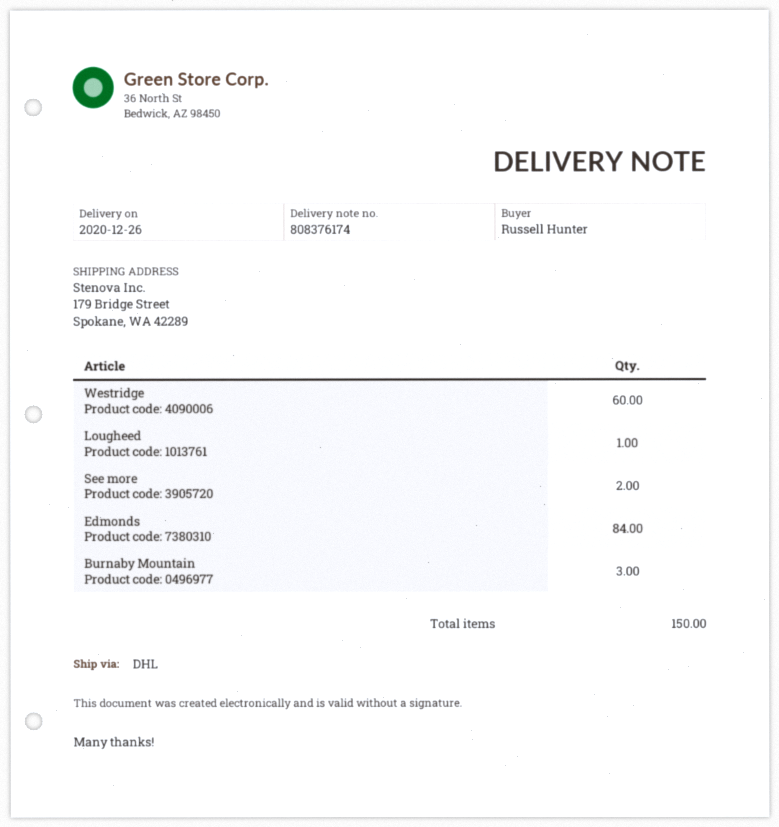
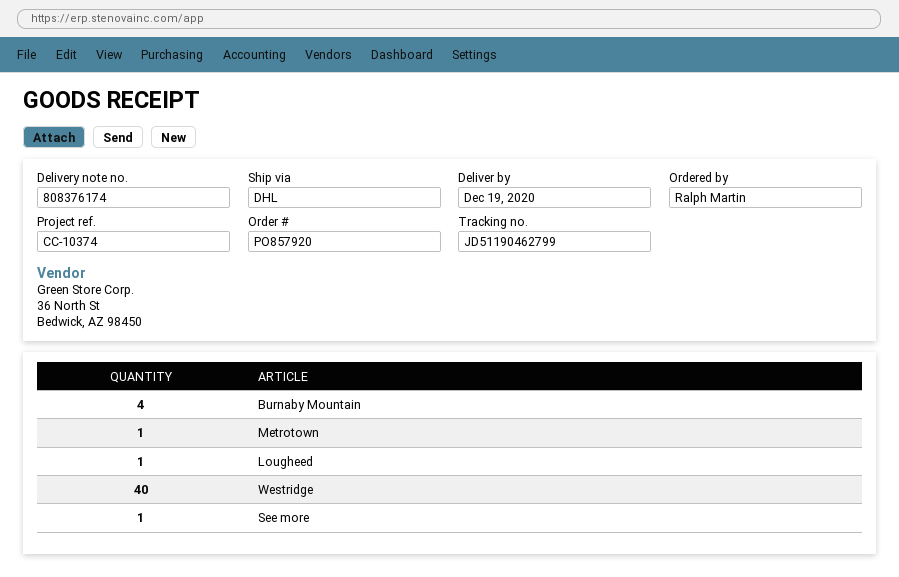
delivery date: 2020-12-26 -> 2020-12-19
ordered by: Russell Hunter -> Ralph Martin
Westridge: 60 -> 40
See more: 2 -> 1
Edmonds: 84 -> none
Burnaby Mountain: 3 -> 4
Metrotown: none -> 1

